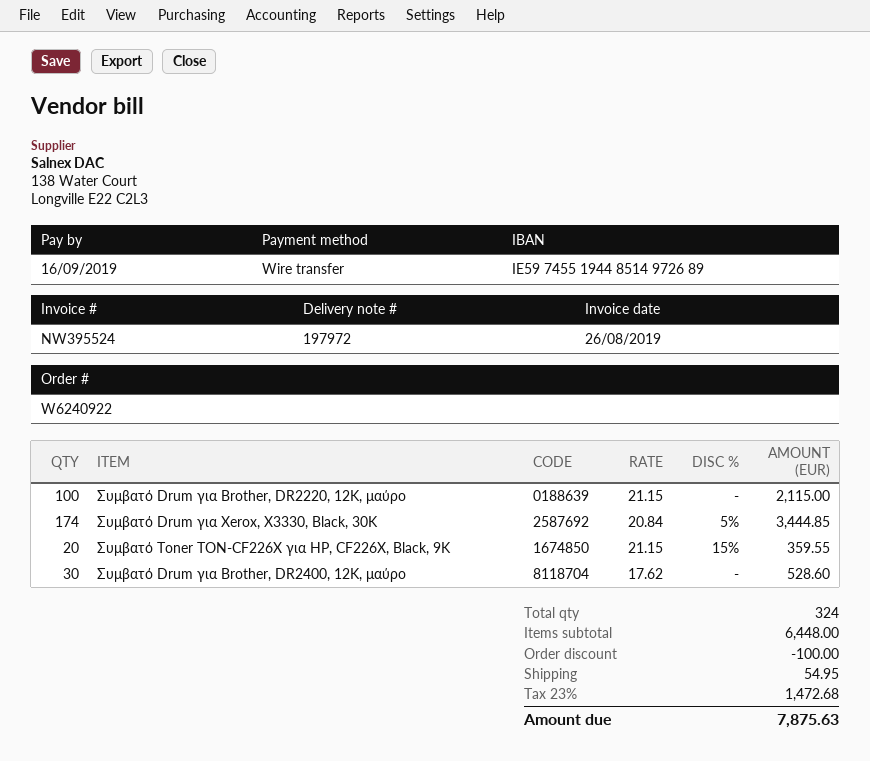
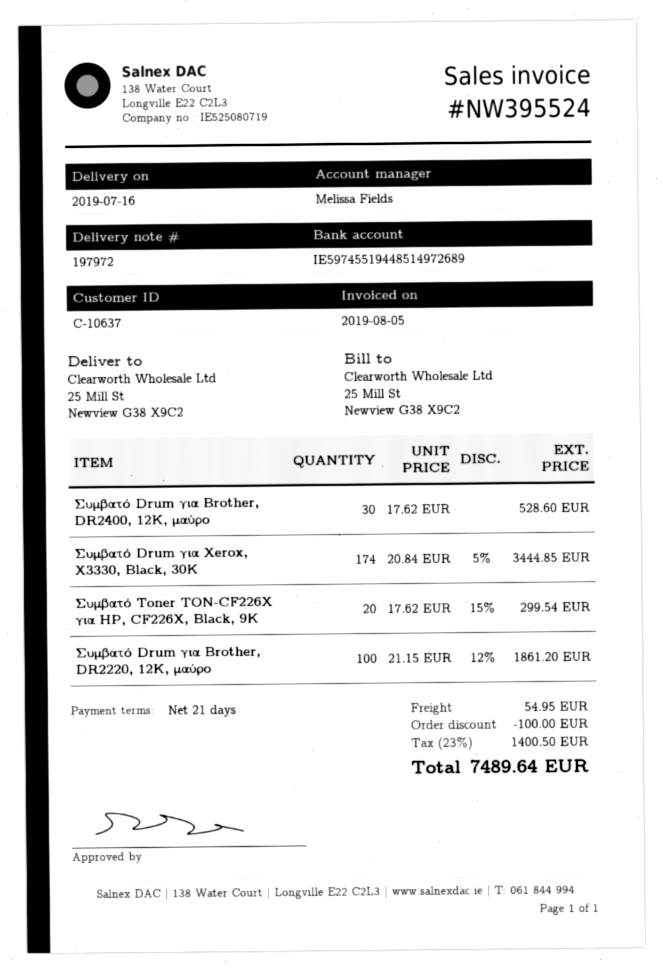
invoice date: 2019-08-26 -> 2019-08-05
Συμβατό Drum για Βrother, DR2220, 12K, μαύρο: 100 x 21.15 = 2115.00 -> 100 x 21.15 - 12% = 1861.20
Συμβατό Toner TON-CF226X για HP, CF226X, Black, 9K: 20 x 21.15 - 15% = 359.55 -> 20 x 17.62 - 15% = 299.54
tax: 23% = 1472.68 -> 23% = 1400.50
total: 7875.63 -> 7489.64

